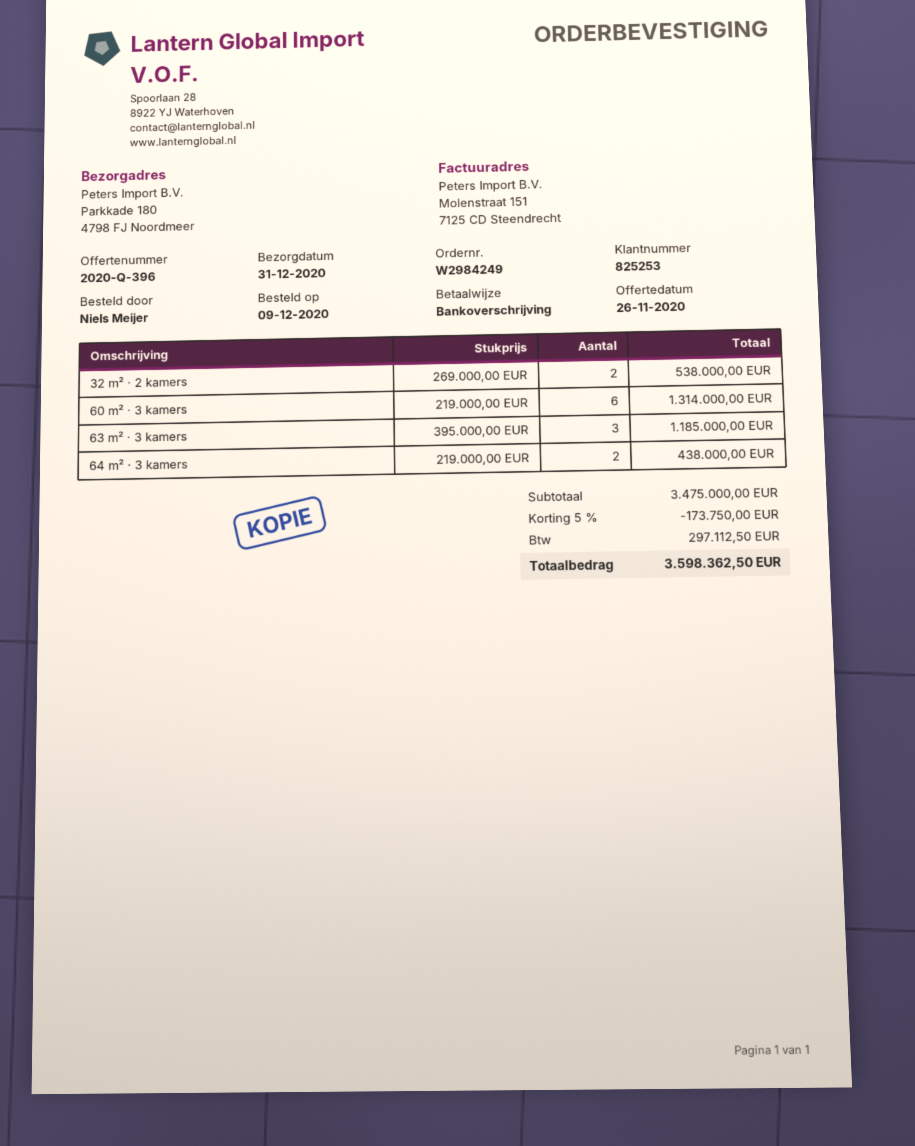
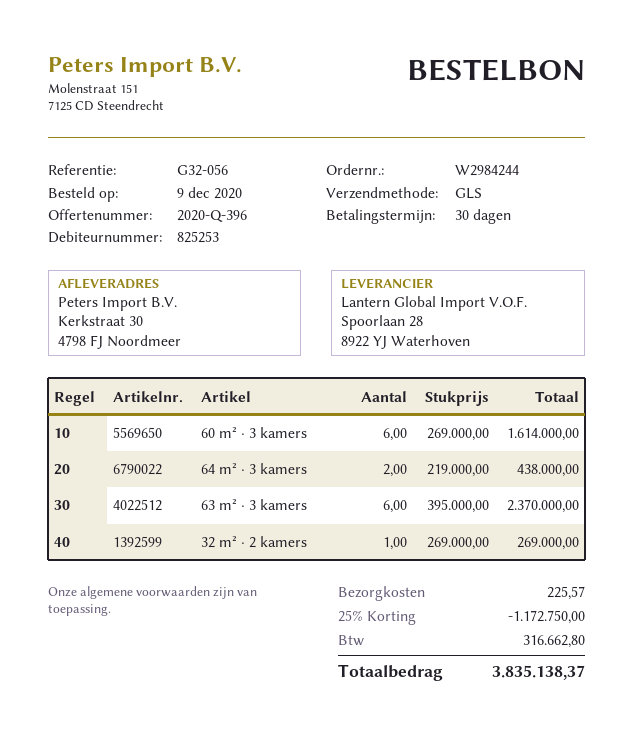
order number: W2984249 -> W2984244
ship to: Parkkade 180, 4798 FJ Noordmeer -> Kerkstraat 30, 4798 FJ Noordmeer
32 m² · 2 kamers: 2 x 269000.00 = 538000.00 -> 1 x 269000.00 = 269000.00
60 m² · 3 kamers: 6 x 219000.00 = 1314000.00 -> 6 x 269000.00 = 1614000.00
63 m² · 3 kamers: 3 x 395000.00 = 1185000.00 -> 6 x 395000.00 = 2370000.00
discount: 5% = 173750.00 -> 25% = 1172750.00
shipping: none -> 225.57
tax: 297112.50 -> 316662.80
total: 3598362.50 -> 3835138.37

